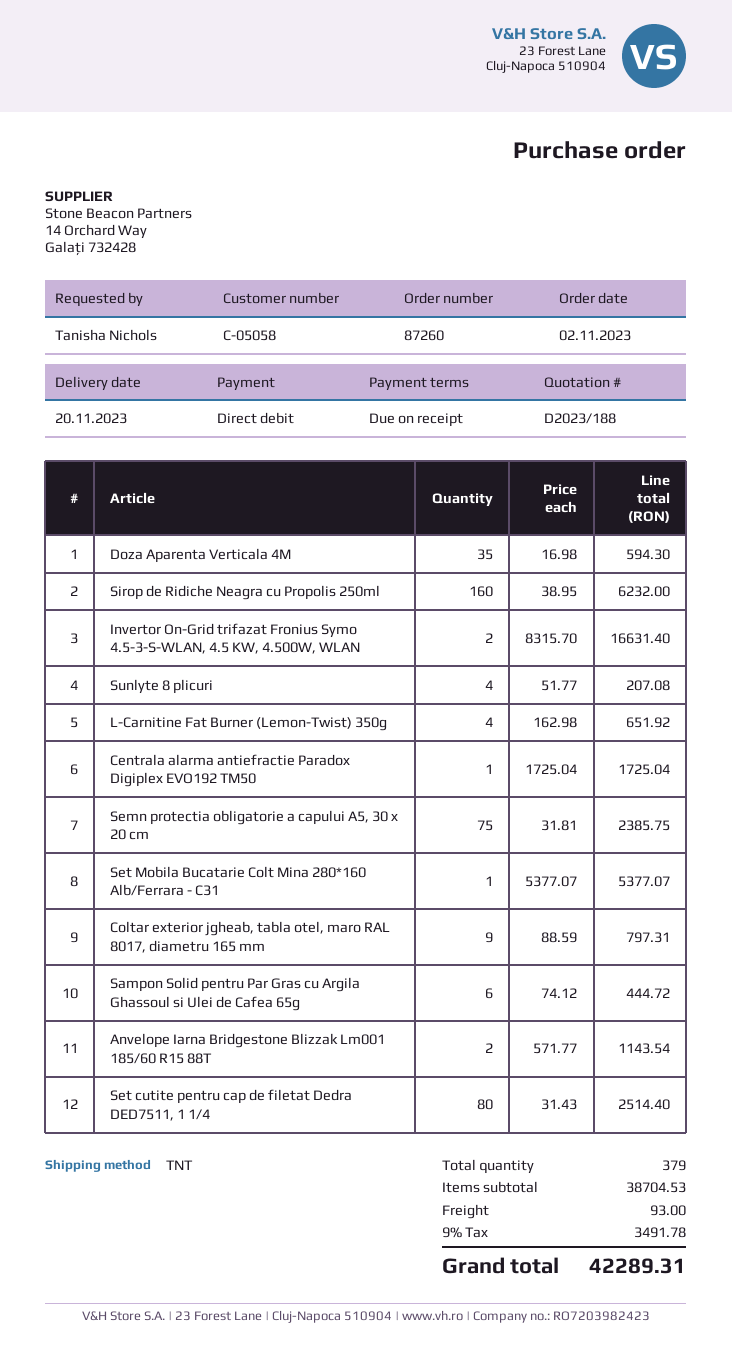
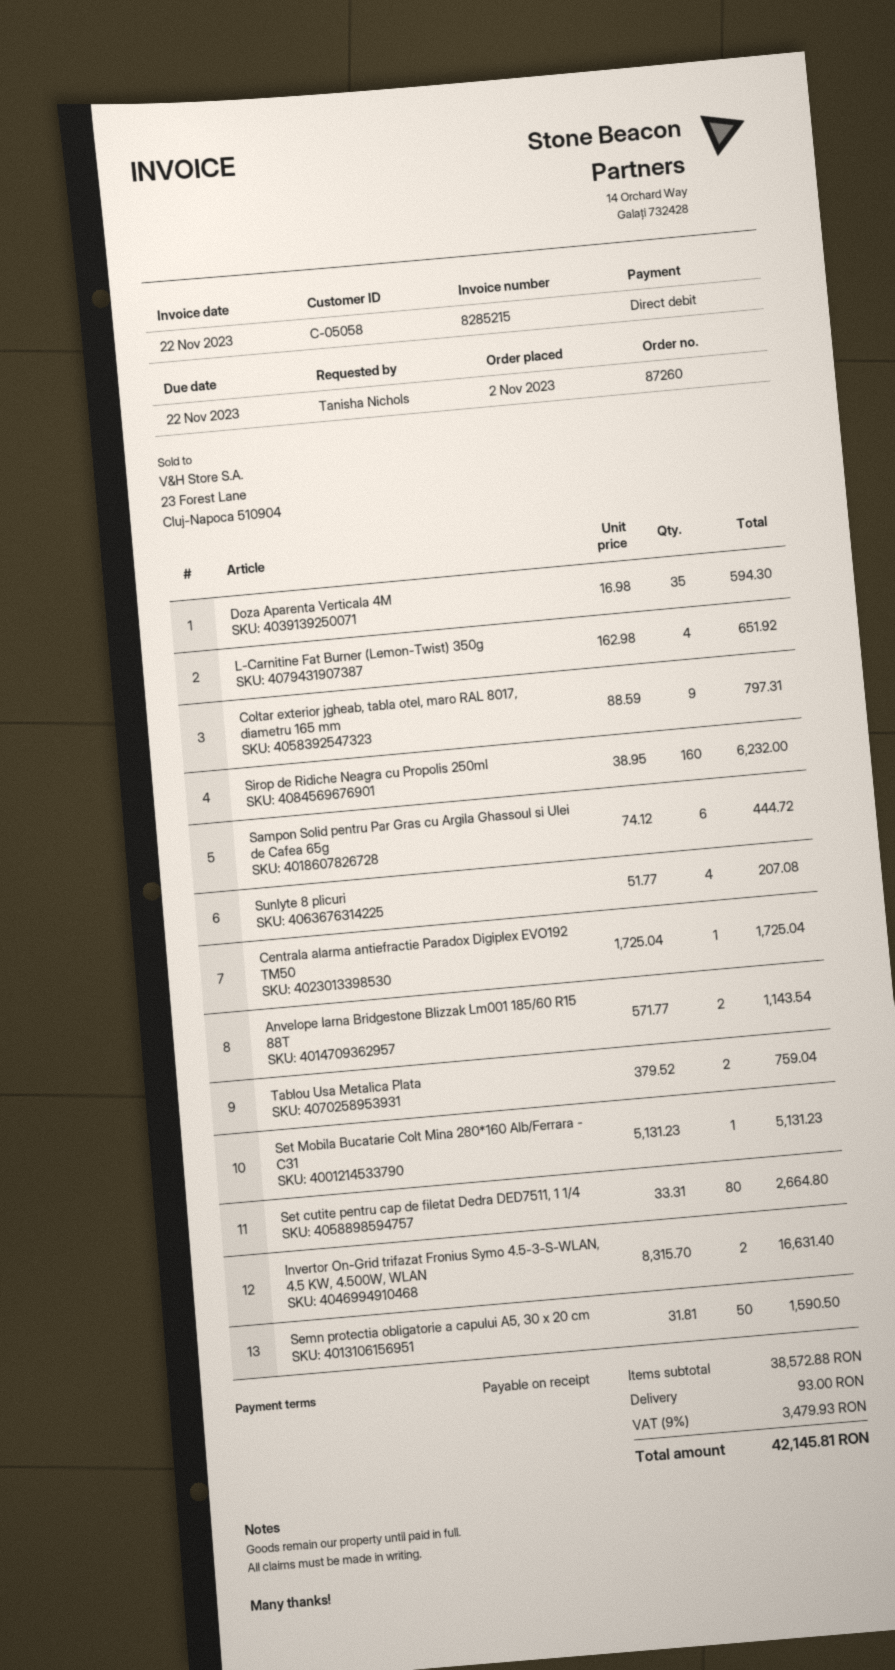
Semn protectia obligatorie a capului A5, 30 x 20 cm: 75 x 31.81 = 2385.75 -> 50 x 31.81 = 1590.50
Set Mobila Bucatarie Colt Mina 280*160 Alb/Ferrara - C31: 1 x 5377.07 = 5377.07 -> 1 x 5131.23 = 5131.23
Set cutite pentru cap de filetat Dedra DED7511, 1 1/4: 80 x 31.43 = 2514.40 -> 80 x 33.31 = 2664.80
Tablou Usa Metalica Plata: none -> 2 x 379.52 = 759.04
subtotal: 38704.53 -> 38572.88
tax: 9% = 3491.78 -> 9% = 3479.93
total: 42289.31 -> 42145.81

